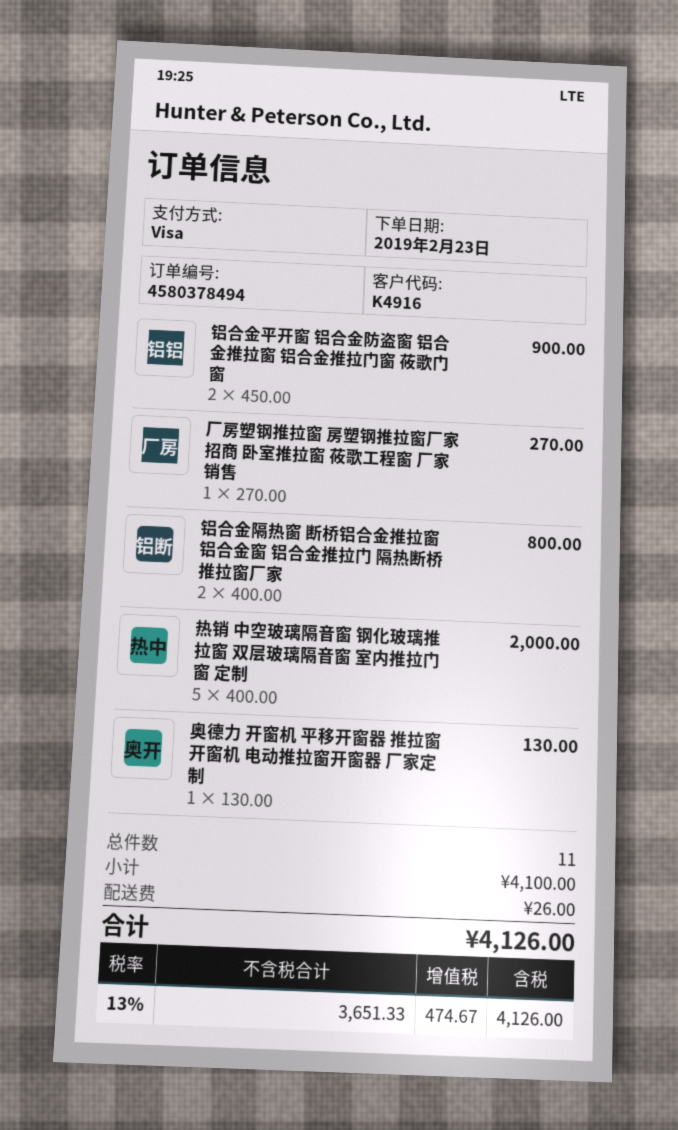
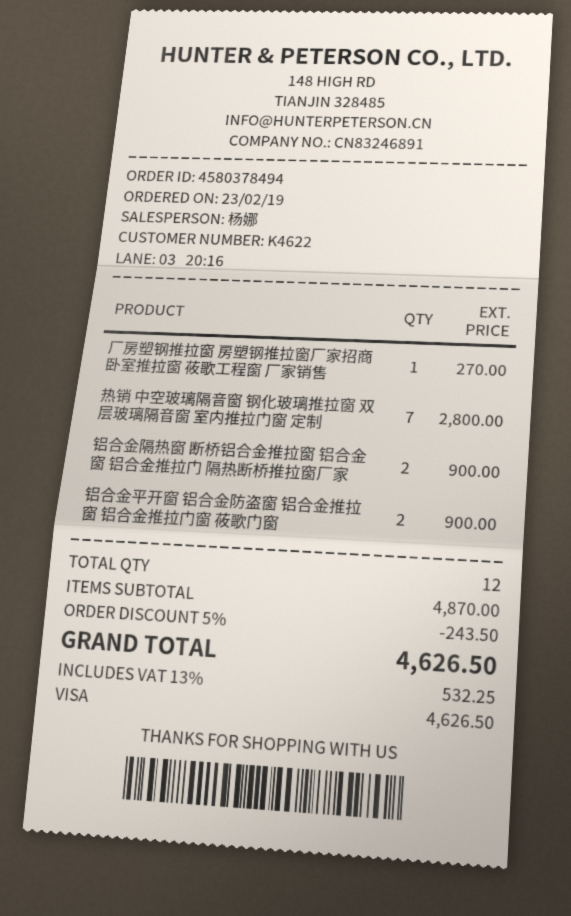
customer number: K4916 -> K4622
铝合金隔热窗 断桥铝合金推拉窗 铝合金窗 铝合金推拉门 隔热断桥推拉窗厂家: 2 for 800.00 -> 2 for 900.00
热销 中空玻璃隔音窗 钢化玻璃推拉窗 双层玻璃隔音窗 室内推拉门窗 定制: 5 for 2000.00 -> 7 for 2800.00
奥德力 开窗机 平移开窗器 推拉窗开窗机 电动推拉窗开窗器 厂家定制: 1 for 130.00 -> none
total quantity: 11 -> 12
subtotal: 4100.00 -> 4870.00
discount: none -> 5% = 243.50
shipping: 26.00 -> none
tax: 13% = 474.67 -> 13% = 532.25
total: 4126.00 -> 4626.50

